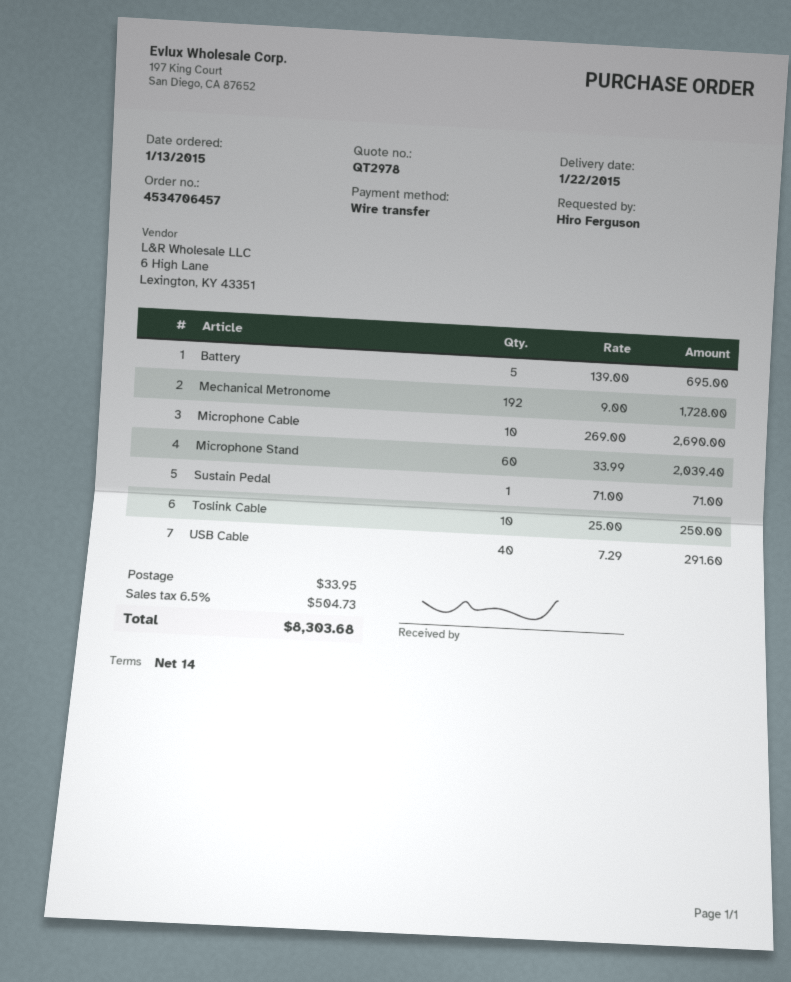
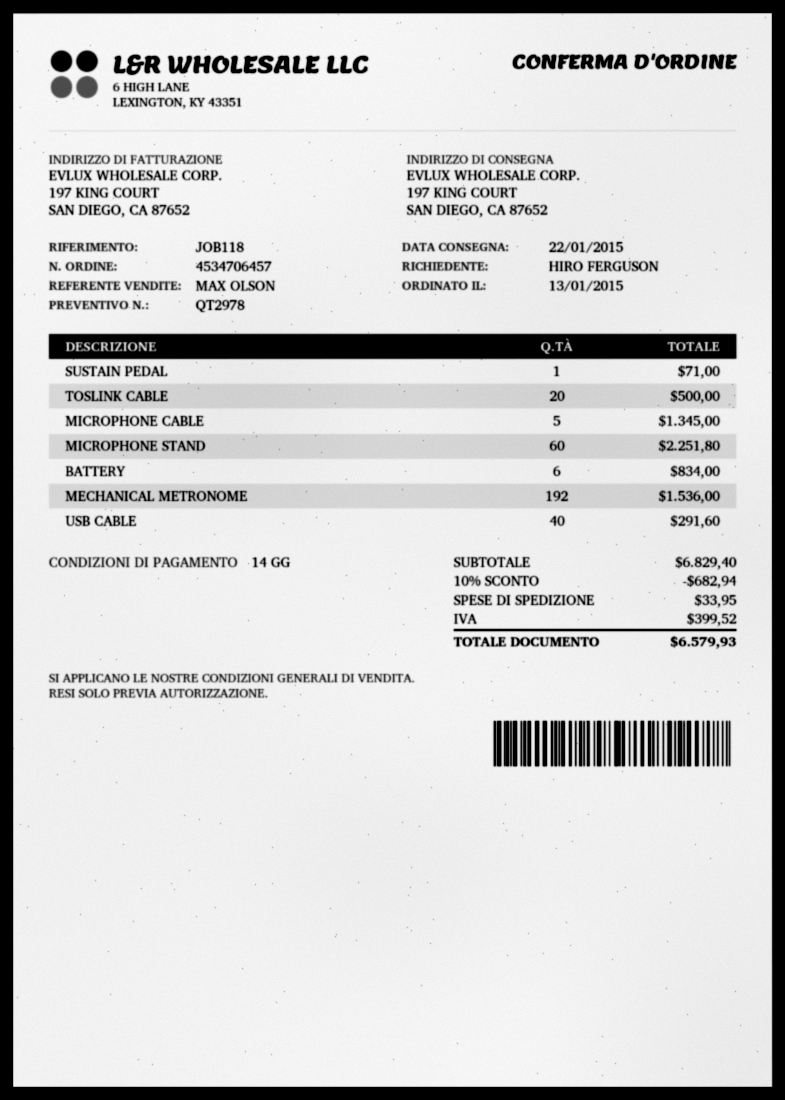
Battery: 5 for 695.00 -> 6 for 834.00
Mechanical Metronome: 192 for 1728.00 -> 192 for 1536.00
Microphone Cable: 10 for 2690.00 -> 5 for 1345.00
Microphone Stand: 60 for 2039.40 -> 60 for 2251.80
Toslink Cable: 10 for 250.00 -> 20 for 500.00
discount: none -> 10% = 682.94
tax: 504.73 -> 399.52
total: 8303.68 -> 6579.93

